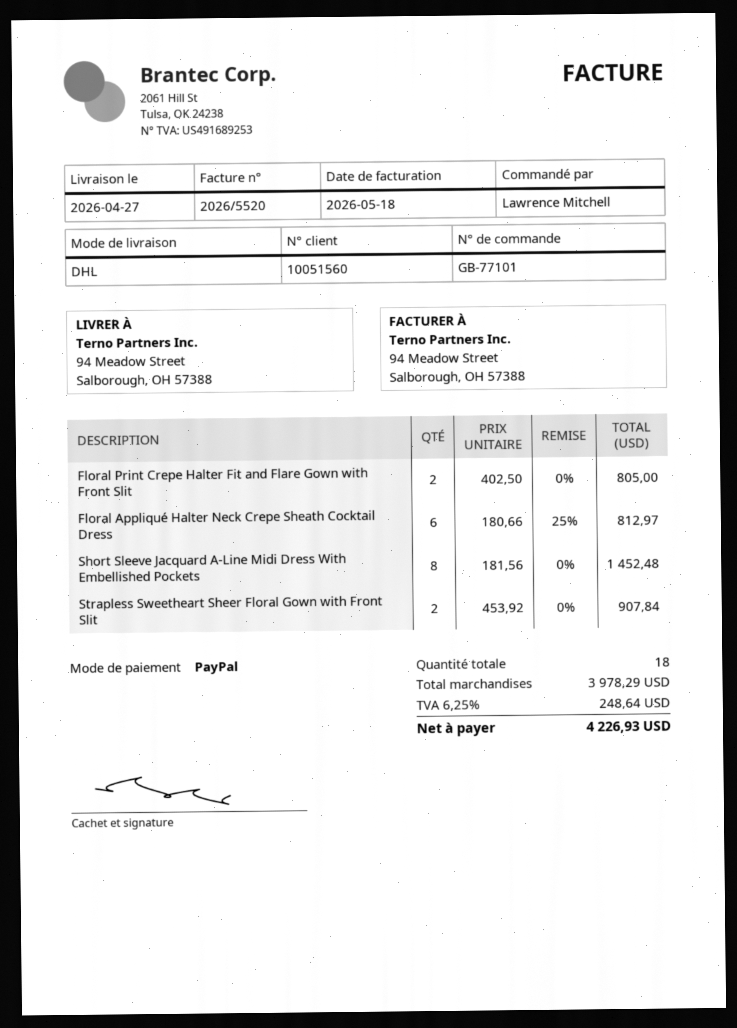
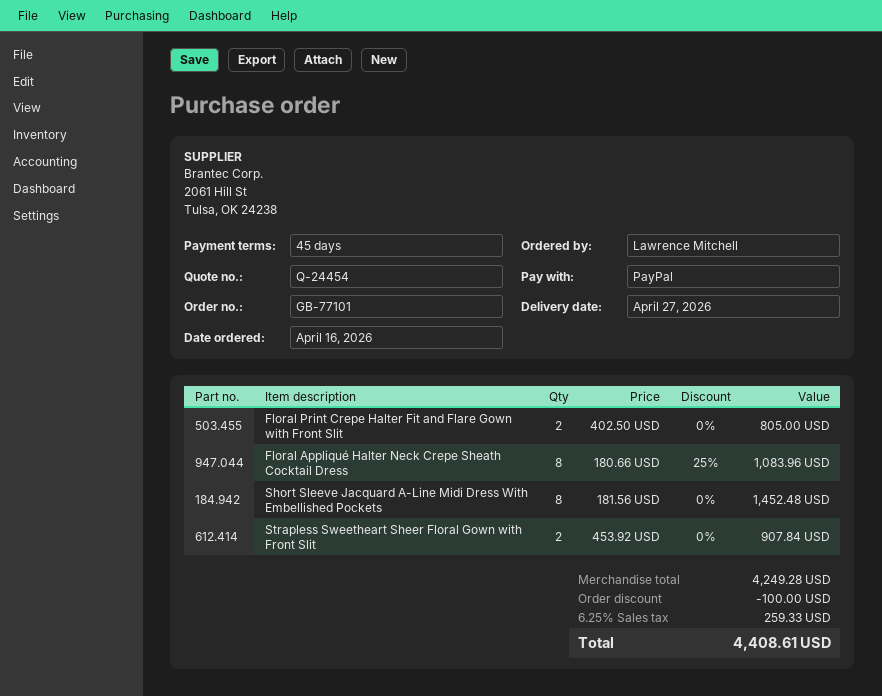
Floral Appliqué Halter Neck Crepe Sheath Cocktail Dress: 6 x 180.66 - 25% = 812.97 -> 8 x 180.66 - 25% = 1083.96
subtotal: 3978.29 -> 4249.28
discount: none -> 100.00
tax: 6.25% = 248.64 -> 6.25% = 259.33
total: 4226.93 -> 4408.61

